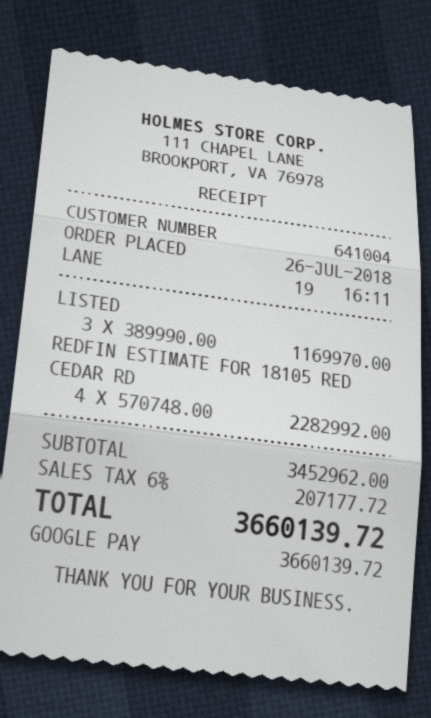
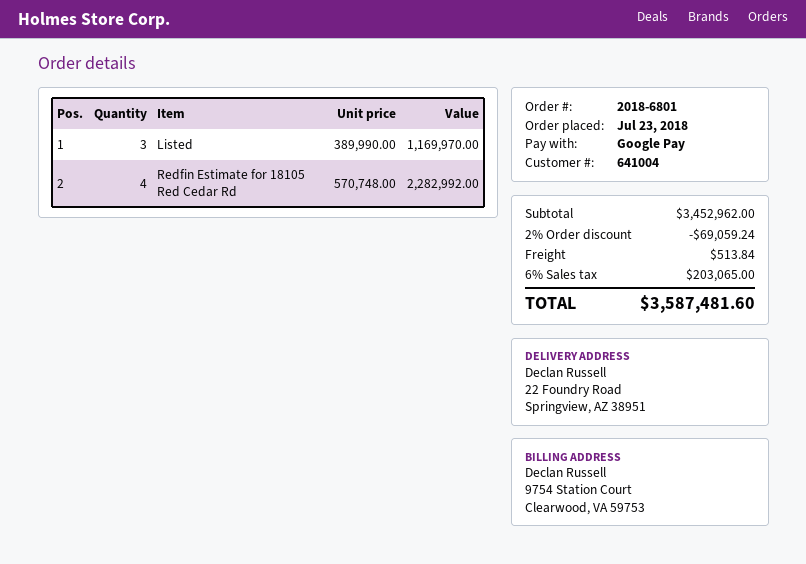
order date: 2018-07-26 -> 2018-07-23
discount: none -> 2% = 69059.24
shipping: none -> 513.84
tax: 6% = 207177.72 -> 6% = 203065.00
total: 3660139.72 -> 3587481.60

